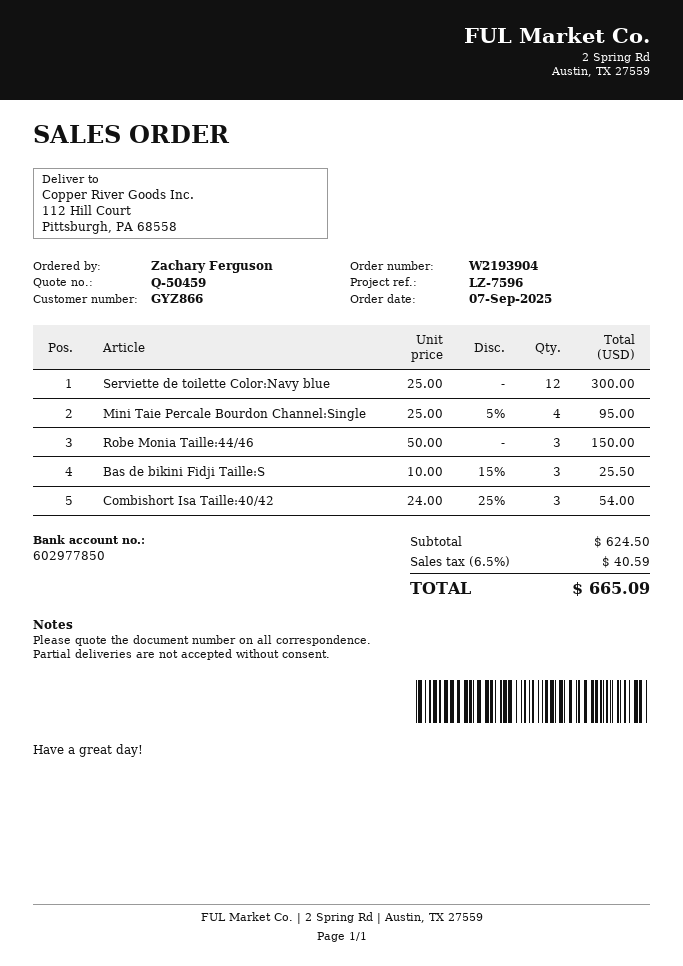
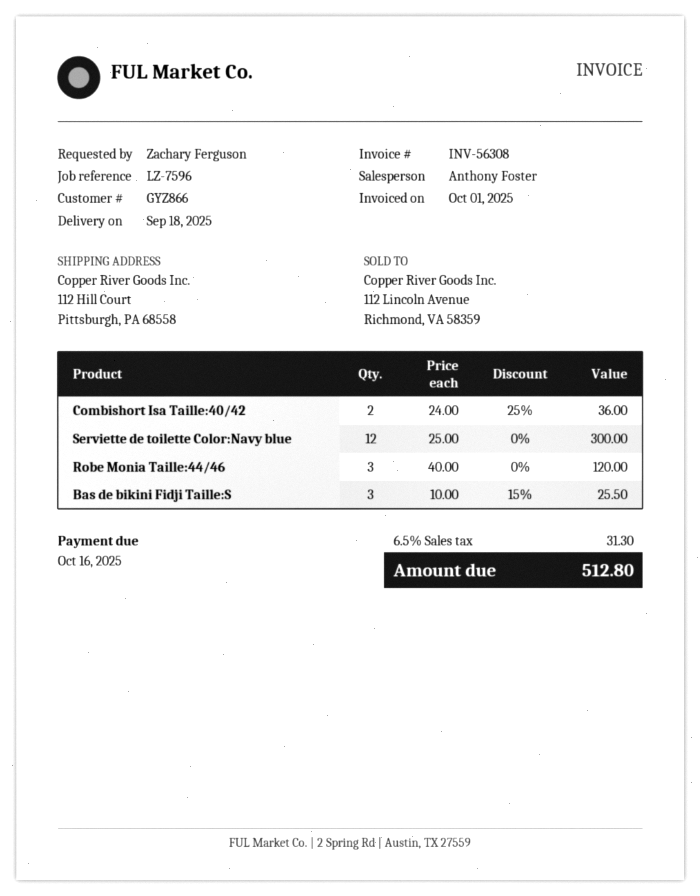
Mini Taie Percale Bourdon Channel:Single: 4 x 25.00 - 5% = 95.00 -> none
Robe Monia Taille:44/46: 3 x 50.00 = 150.00 -> 3 x 40.00 = 120.00
Combishort Isa Taille:40/42: 3 x 24.00 - 25% = 54.00 -> 2 x 24.00 - 25% = 36.00
tax: 6.5% = 40.59 -> 6.5% = 31.30
total: 665.09 -> 512.80

